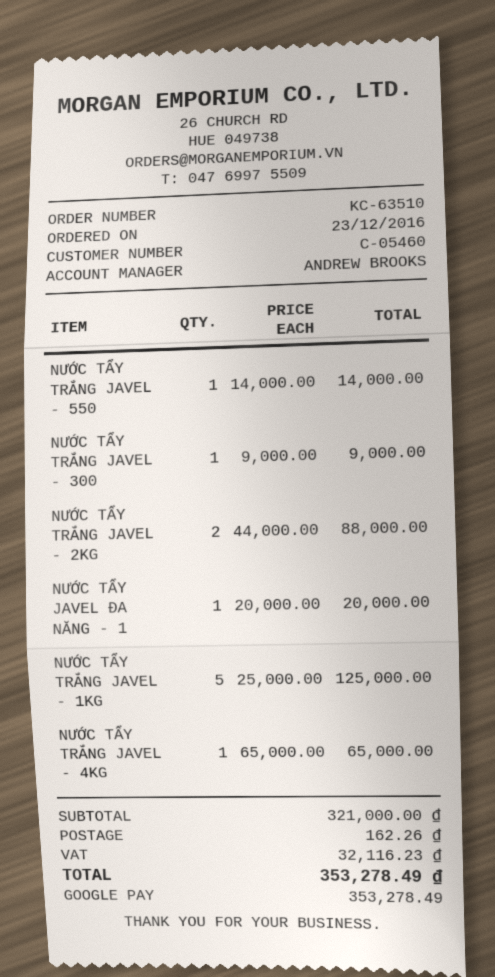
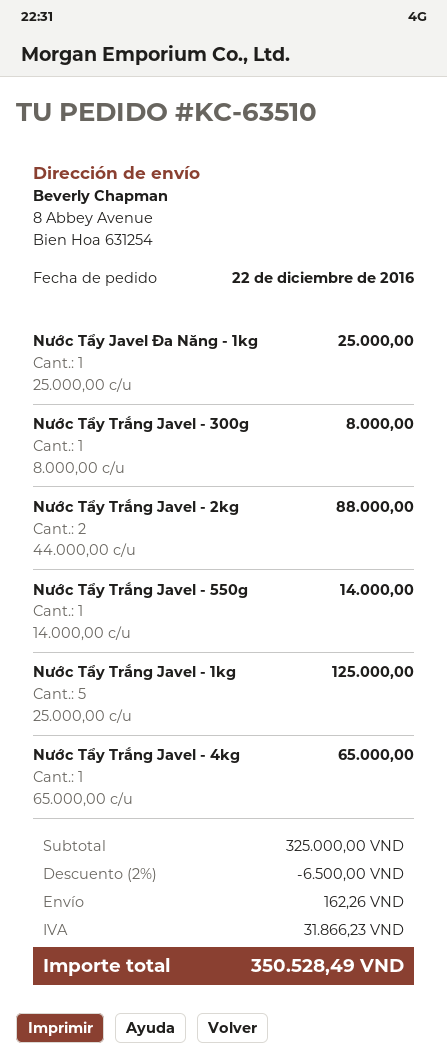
order date: 2016-12-23 -> 2016-12-22
NƯỚC TẨY TRẮNG JAVEL - 300: 1 x 9000.00 = 9000.00 -> 1 x 8000.00 = 8000.00
NƯỚC TẨY JAVEL ĐA NĂNG - 1: 1 x 20000.00 = 20000.00 -> 1 x 25000.00 = 25000.00
subtotal: 321000.00 -> 325000.00
discount: none -> 2% = 6500.00
tax: 32116.23 -> 31866.23
total: 353278.49 -> 350528.49

